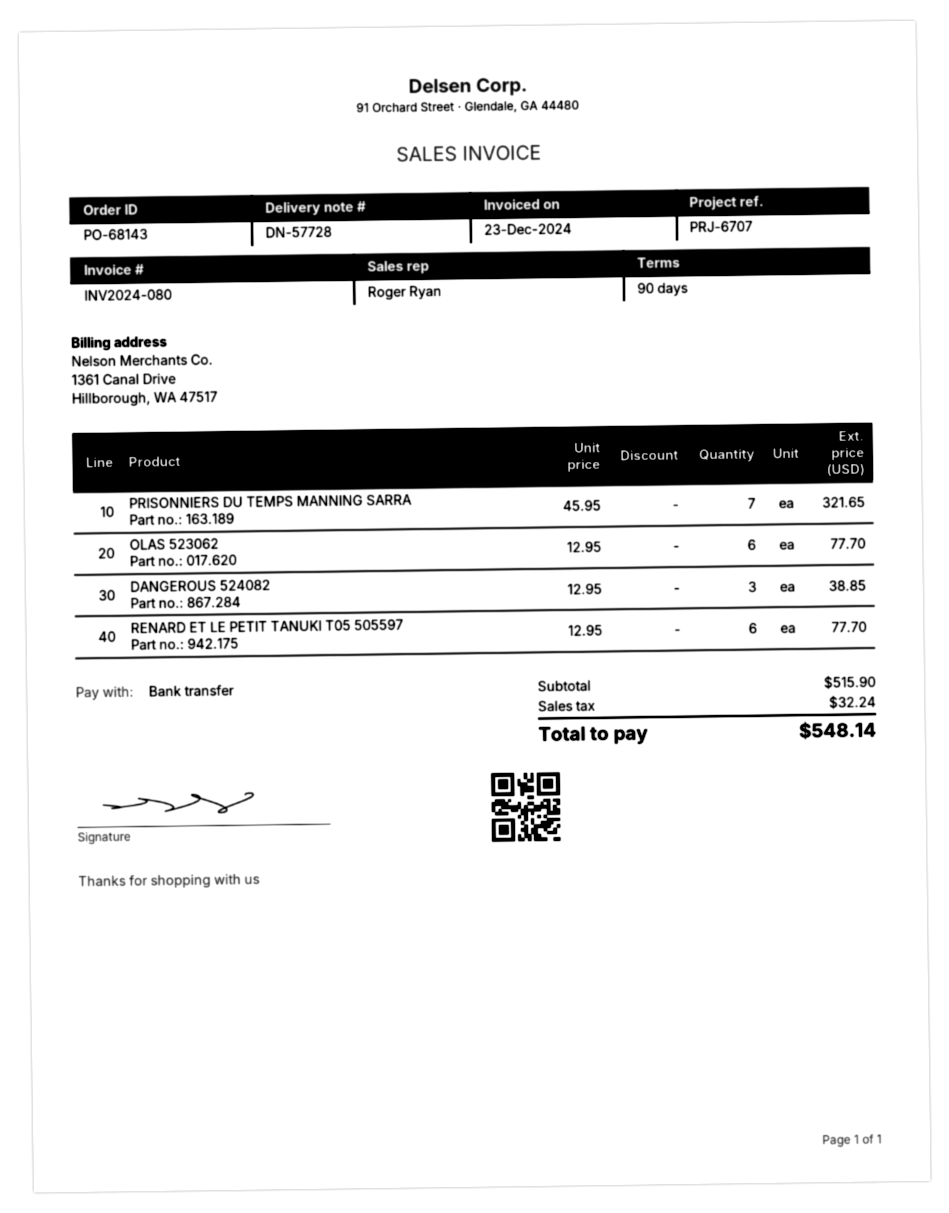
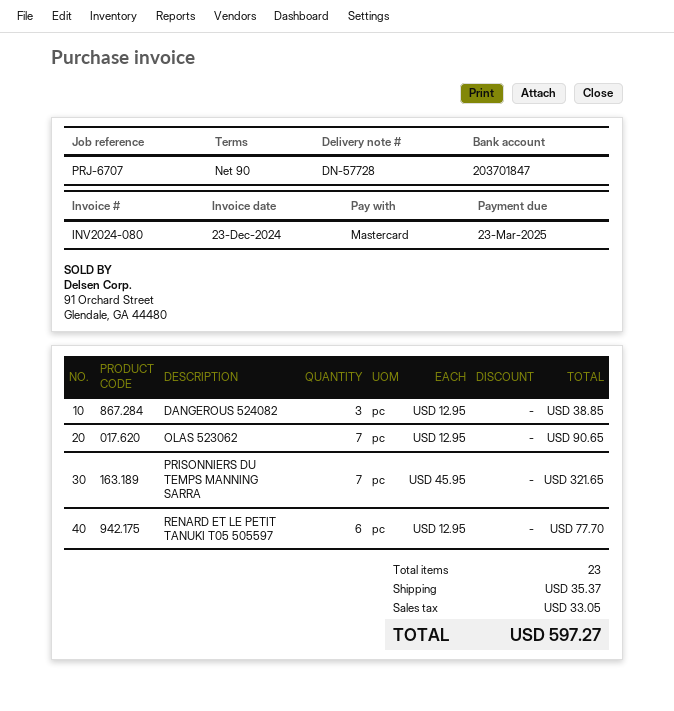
payment method: bank transfer -> Mastercard
OLAS 523062: 6 x 12.95 = 77.70 -> 7 x 12.95 = 90.65
shipping: none -> 35.37
tax: 32.24 -> 33.05
total: 548.14 -> 597.27

